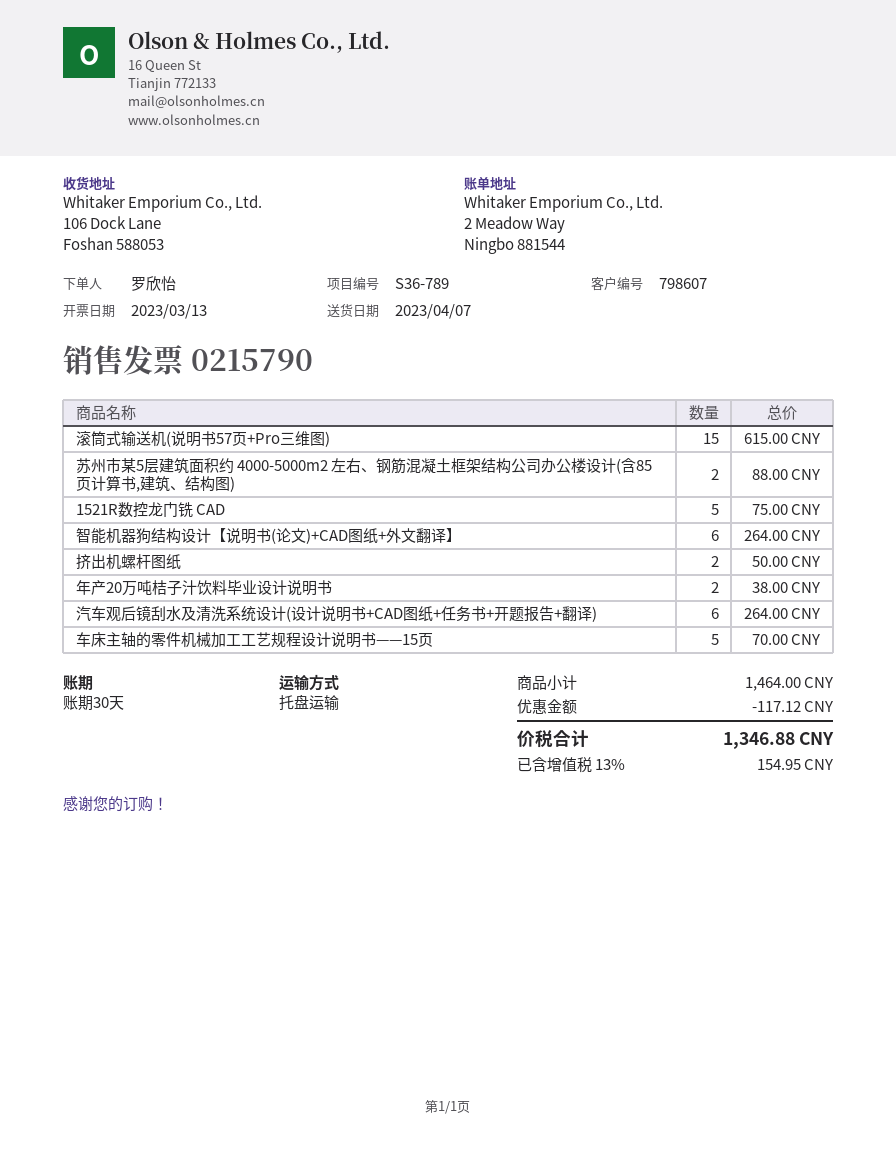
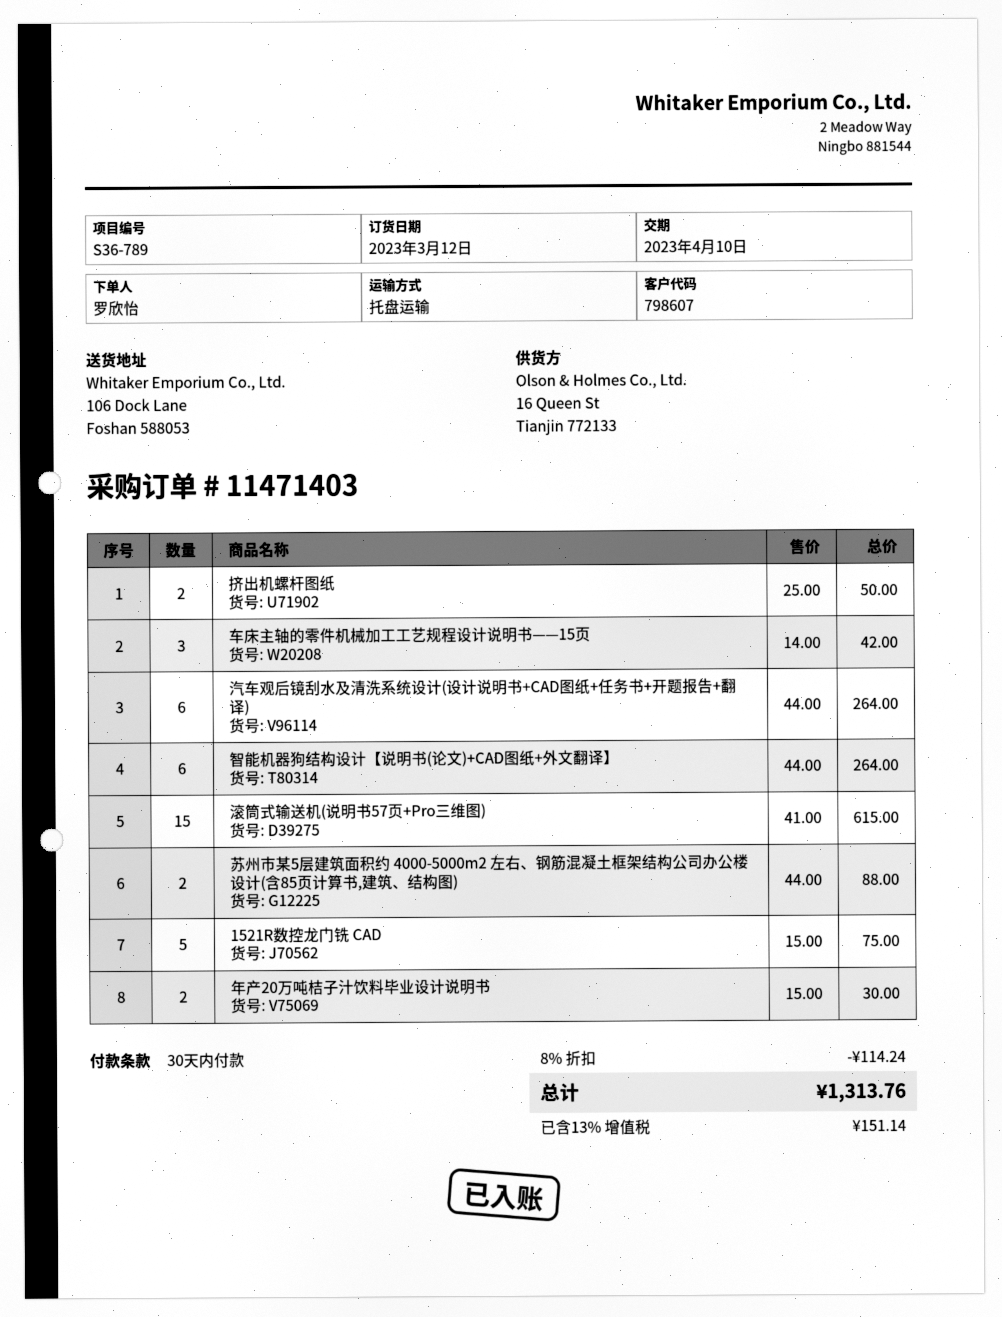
delivery date: 2023-04-07 -> 2023-04-10
年产20万吨桔子汁饮料毕业设计说明书: 2 for 38.00 -> 2 for 30.00
车床主轴的零件机械加工工艺规程设计说明书——15页: 5 for 70.00 -> 3 for 42.00
discount: 117.12 -> 114.24
tax: 13% = 154.95 -> 13% = 151.14
total: 1346.88 -> 1313.76

